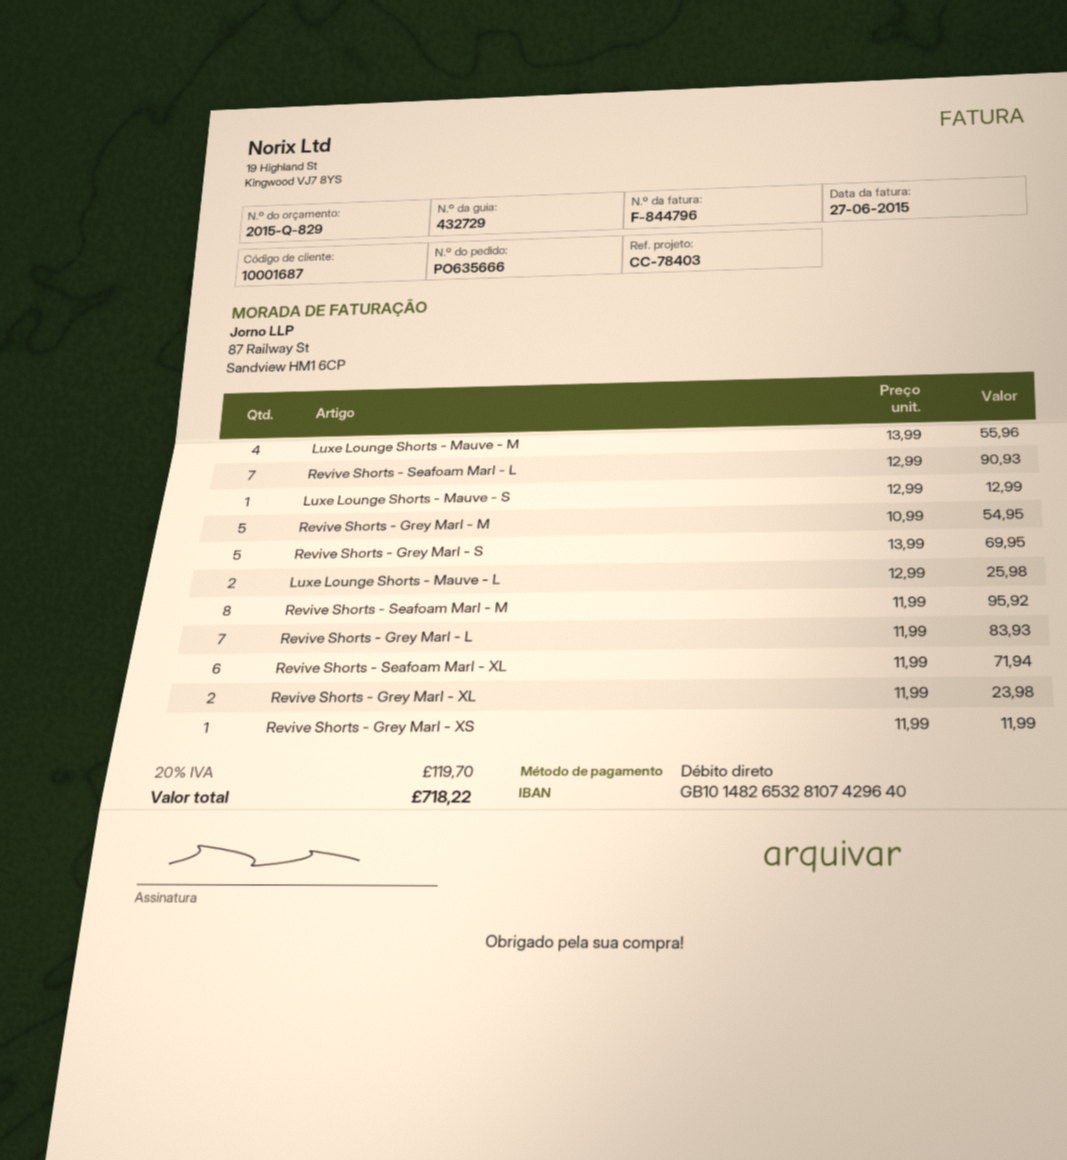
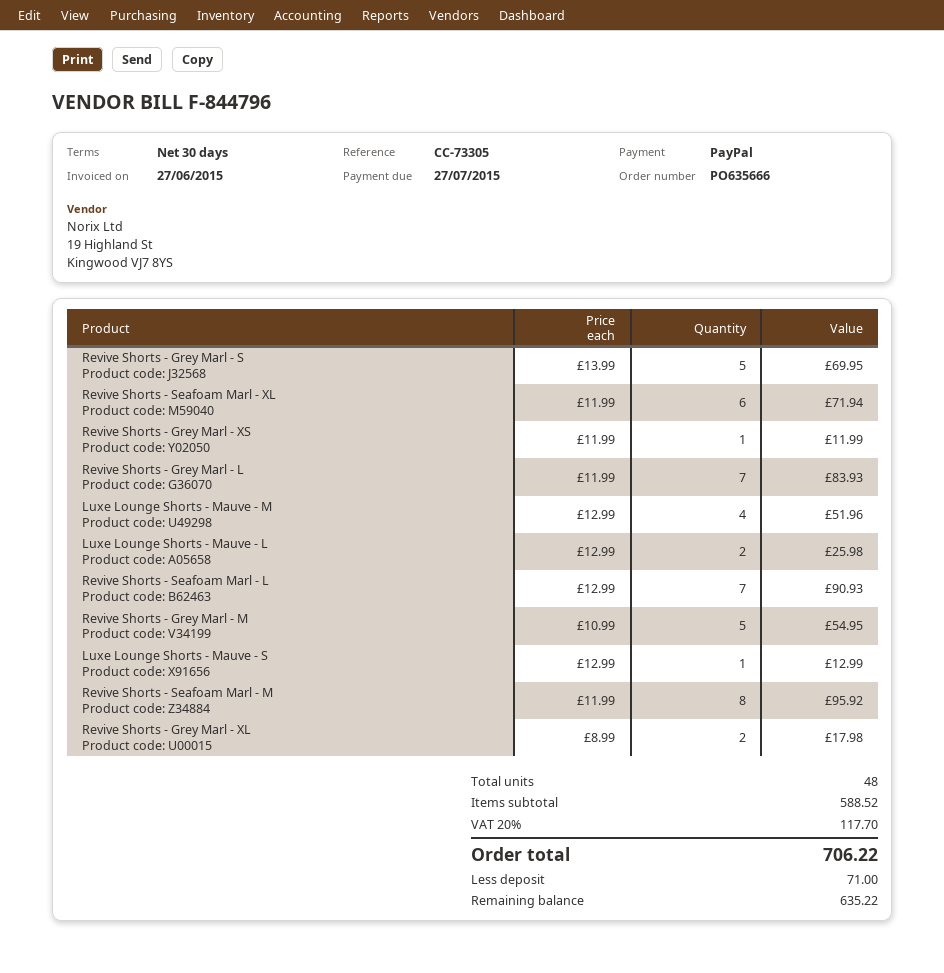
reference: CC-78403 -> CC-73305
payment method: direct debit -> PayPal
Luxe Lounge Shorts - Mauve - M: 4 x 13.99 = 55.96 -> 4 x 12.99 = 51.96
Revive Shorts - Grey Marl - XL: 2 x 11.99 = 23.98 -> 2 x 8.99 = 17.98
tax: 20% = 119.70 -> 20% = 117.70
total: 718.22 -> 706.22

